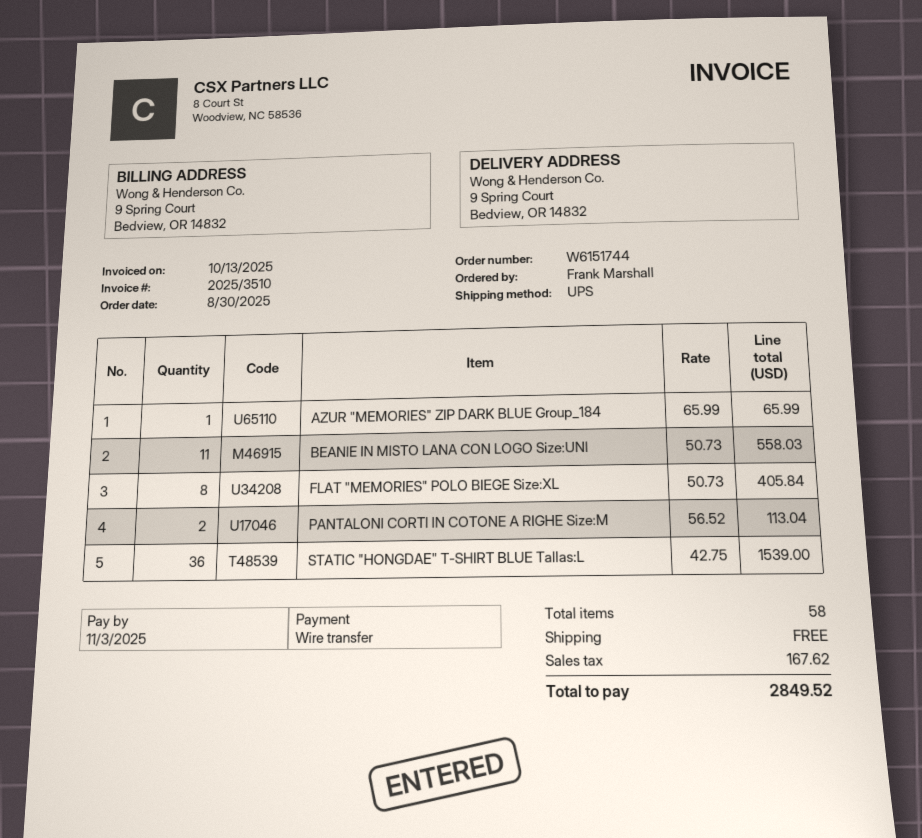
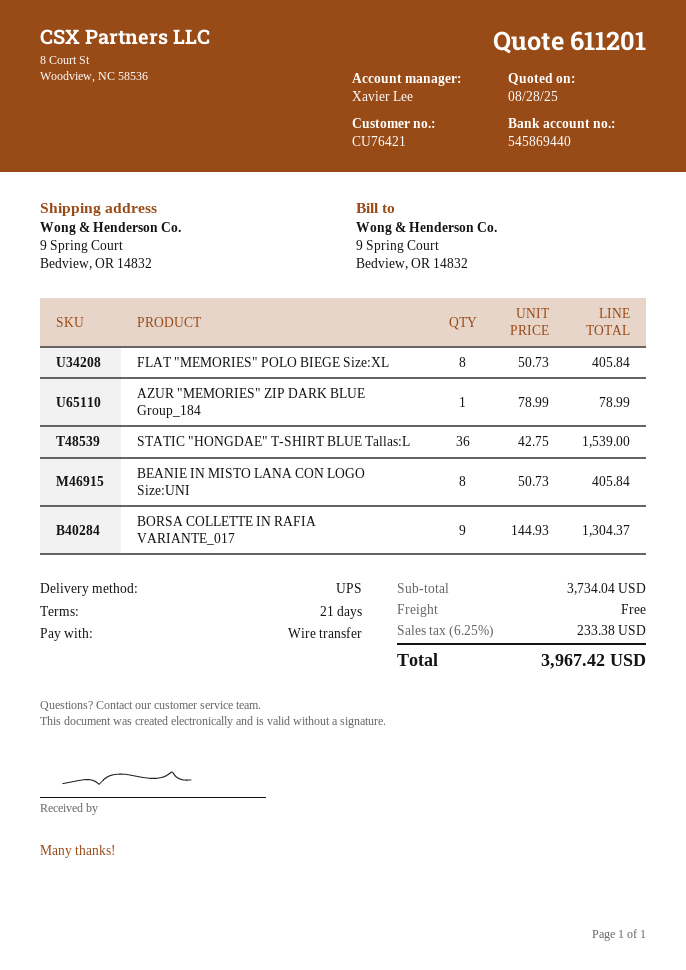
AZUR "MEMORIES" ZIP DARK BLUE Group_184: 1 x 65.99 = 65.99 -> 1 x 78.99 = 78.99
BEANIE IN MISTO LANA CON LOGO Size:UNI: 11 x 50.73 = 558.03 -> 8 x 50.73 = 405.84
PANTALONI CORTI IN COTONE A RIGHE Size:M: 2 x 56.52 = 113.04 -> none
BORSA COLLETTE IN RAFIA VARIANTE_017: none -> 9 x 144.93 = 1304.37
tax: 167.62 -> 233.38
total: 2849.52 -> 3967.42

